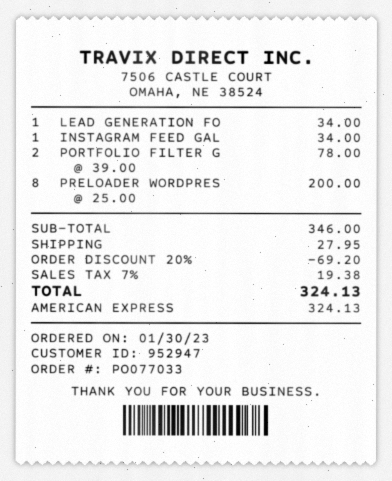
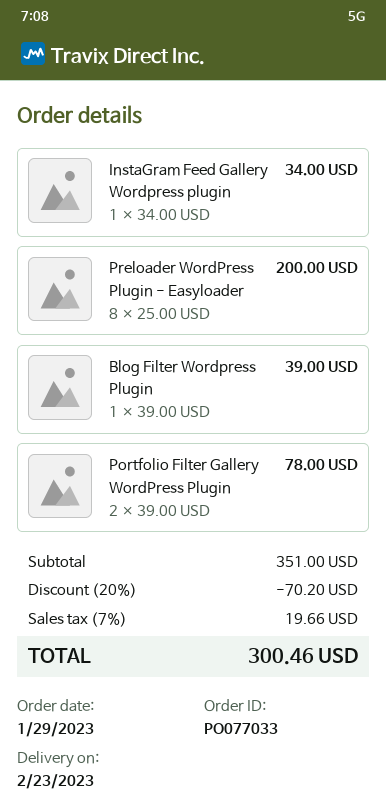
order date: 2023-01-30 -> 2023-01-29
LEAD GENERATION FO: 1 x 34.00 = 34.00 -> none
Blog Filter Wordpress Plugin: none -> 1 x 39.00 = 39.00
subtotal: 346.00 -> 351.00
discount: 20% = 69.20 -> 20% = 70.20
shipping: 27.95 -> none
tax: 7% = 19.38 -> 7% = 19.66
total: 324.13 -> 300.46

